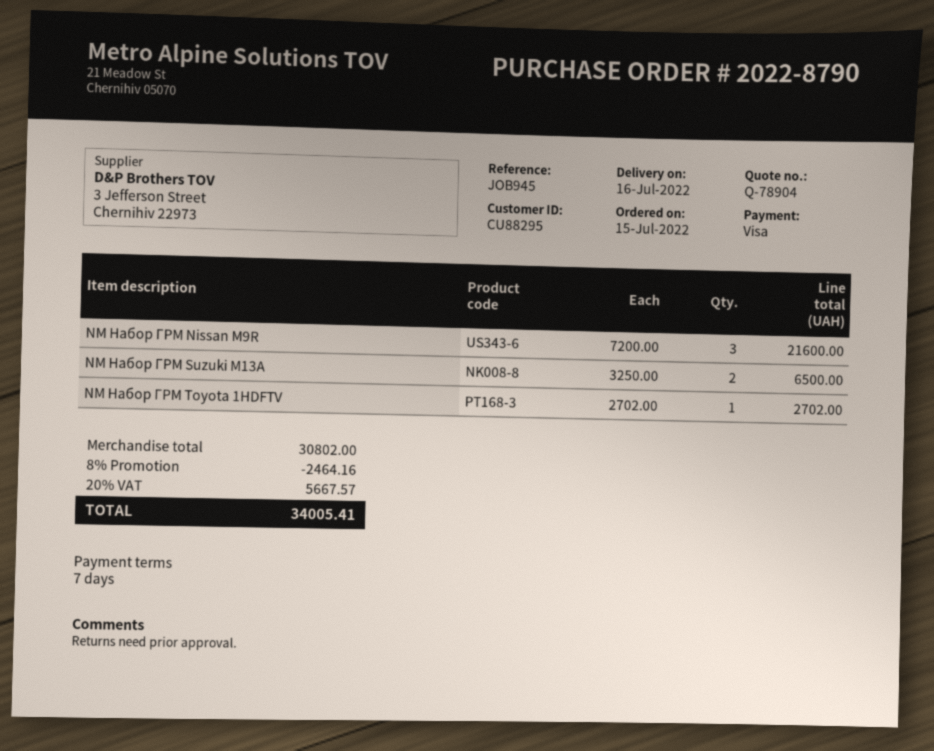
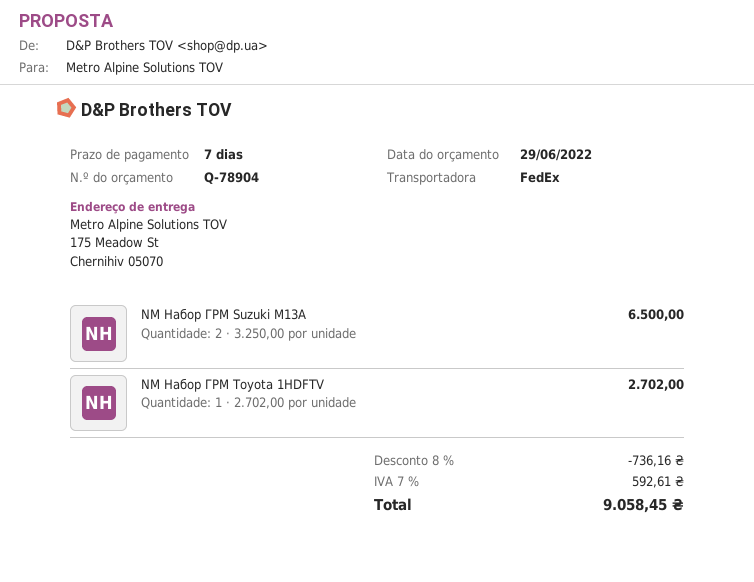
NM Набор ГРМ Nissan M9R: 3 x 7200.00 = 21600.00 -> none
discount: 8% = 2464.16 -> 8% = 736.16
tax: 20% = 5667.57 -> 7% = 592.61
total: 34005.41 -> 9058.45

